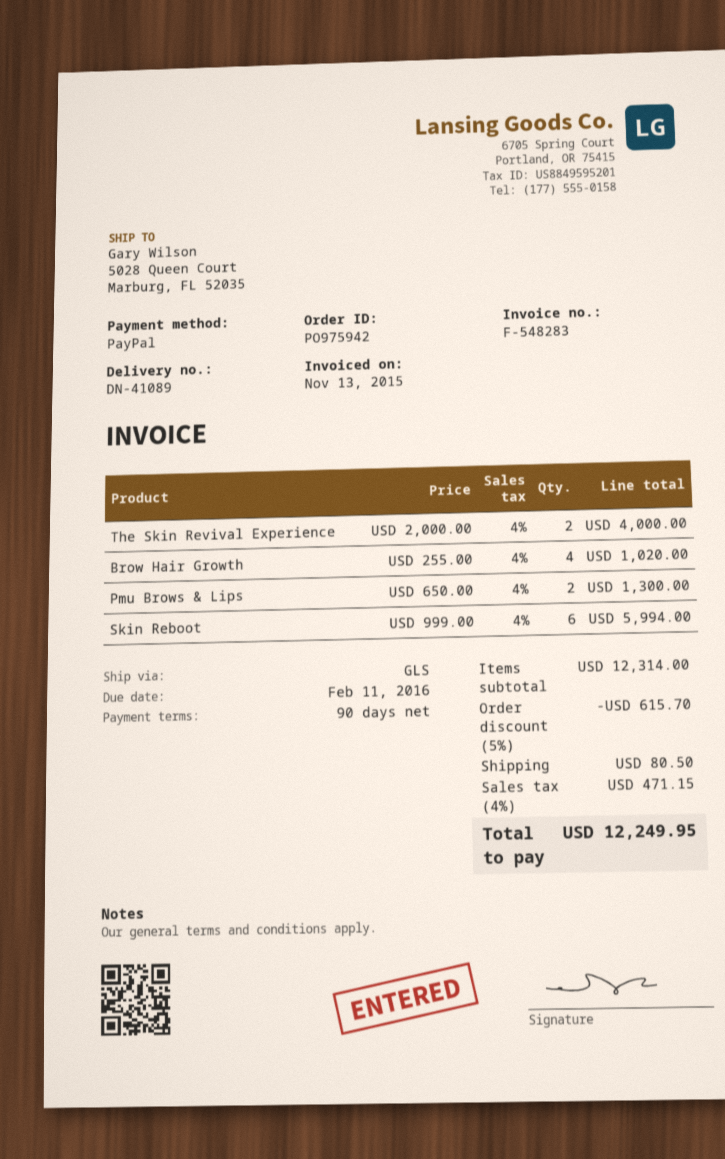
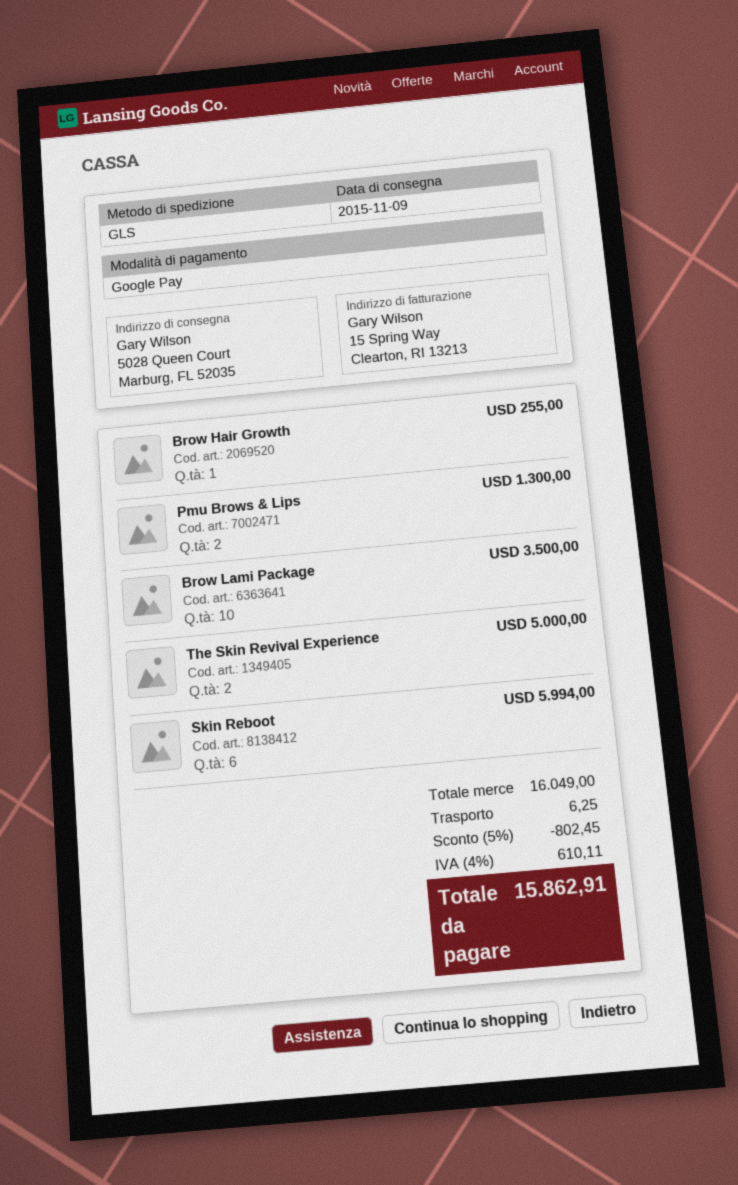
payment method: PayPal -> Google Pay
The Skin Revival Experience: 2 for 4000.00 -> 2 for 5000.00
Brow Hair Growth: 4 for 1020.00 -> 1 for 255.00
Brow Lami Package: none -> 10 for 3500.00
subtotal: 12314.00 -> 16049.00
discount: 5% = 615.70 -> 5% = 802.45
shipping: 80.50 -> 6.25
tax: 4% = 471.15 -> 4% = 610.11
total: 12249.95 -> 15862.91

